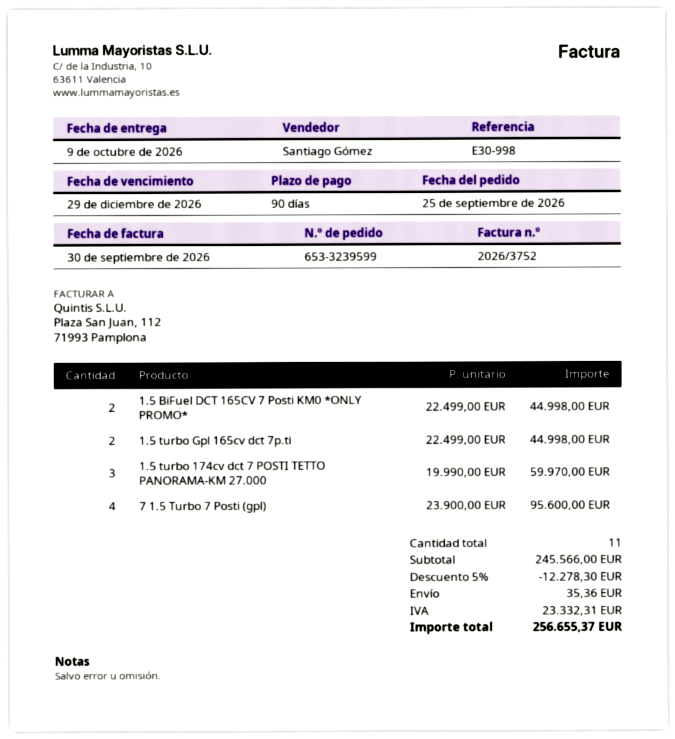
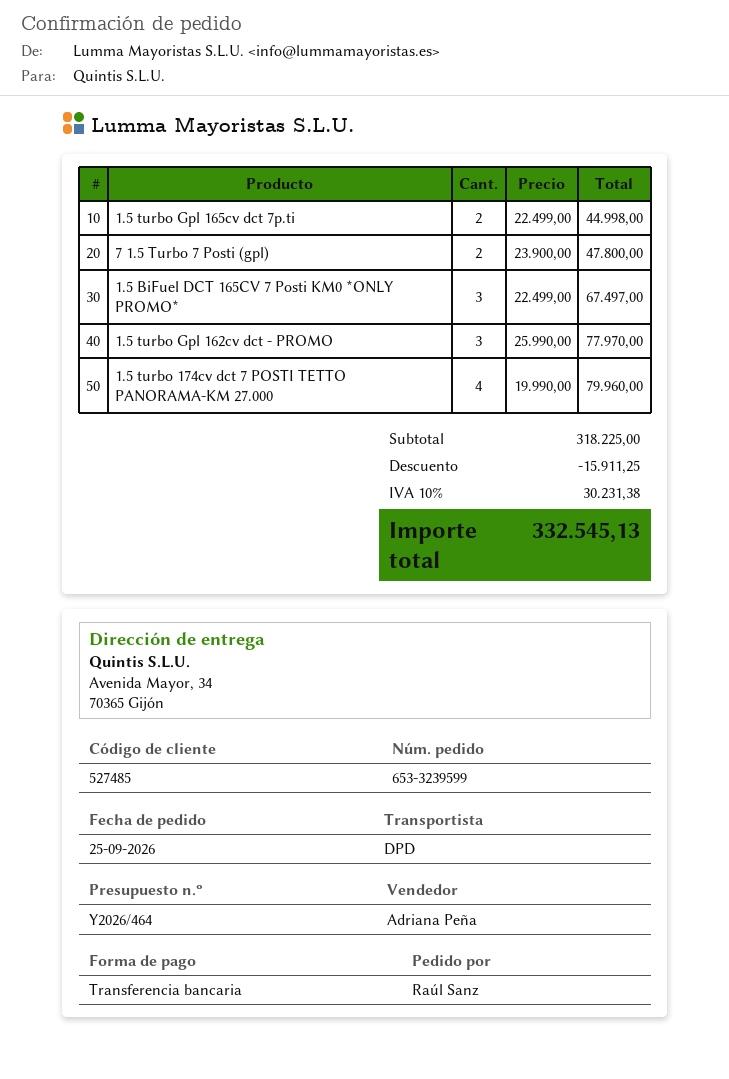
sales rep: Santiago Gómez -> Adriana Peña
1.5 BiFuel DCT 165CV 7 Posti KM0 *ONLY PROMO*: 2 x 22499.00 = 44998.00 -> 3 x 22499.00 = 67497.00
1.5 turbo 174cv dct 7 POSTI TETTO PANORAMA-KM 27.000: 3 x 19990.00 = 59970.00 -> 4 x 19990.00 = 79960.00
7 1.5 Turbo 7 Posti (gpl): 4 x 23900.00 = 95600.00 -> 2 x 23900.00 = 47800.00
1.5 turbo Gpl 162cv dct - PROMO: none -> 3 x 25990.00 = 77970.00
subtotal: 245566.00 -> 318225.00
discount: 12278.30 -> 15911.25
shipping: 35.36 -> none
tax: 23332.31 -> 30231.38
total: 256655.37 -> 332545.13

